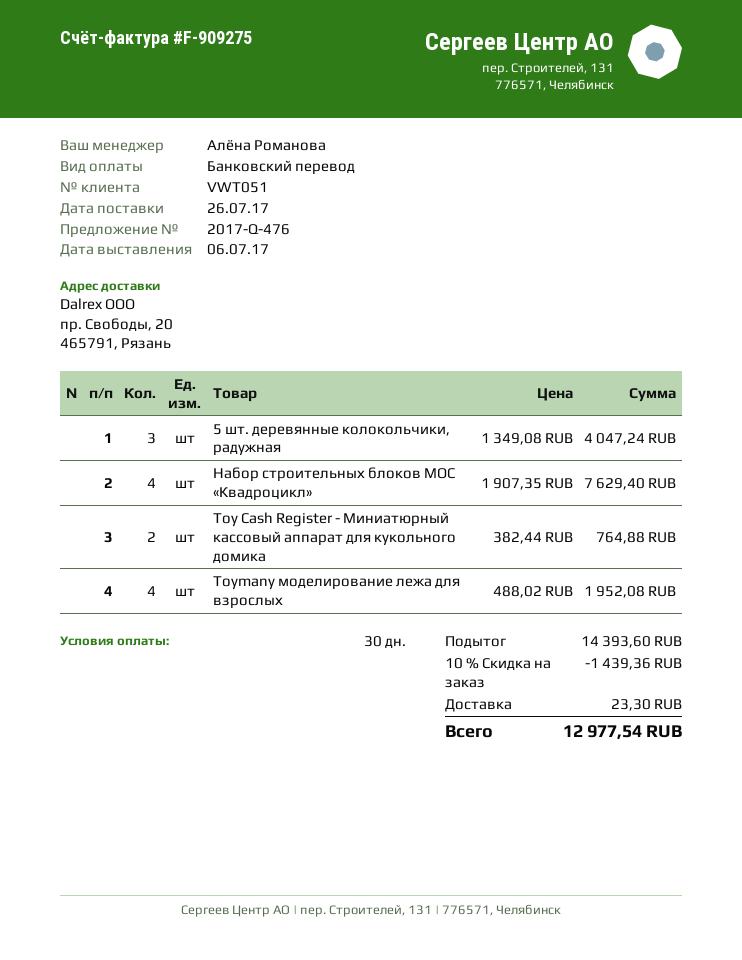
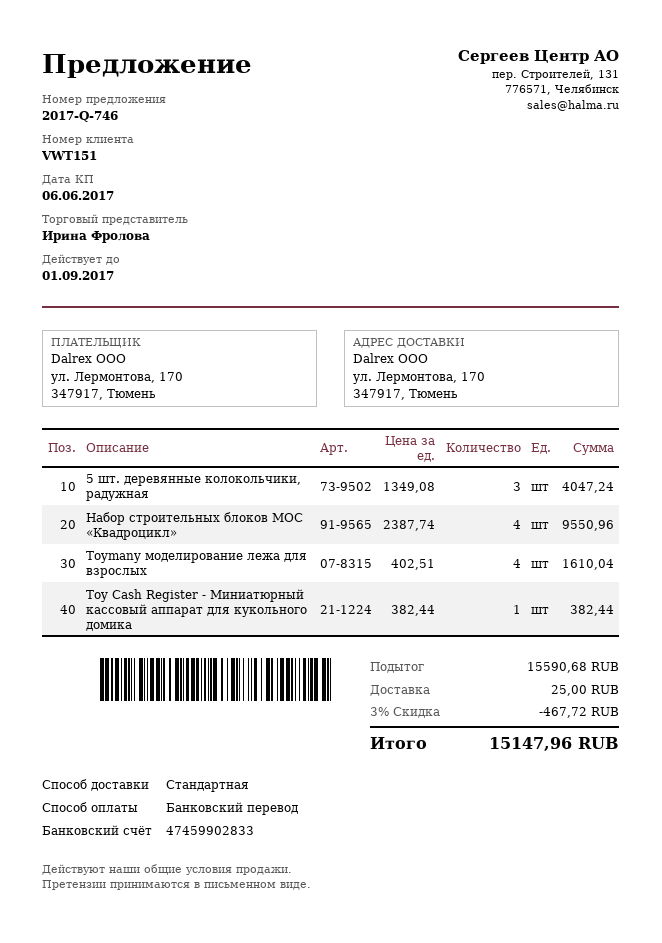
quote number: 2017-Q-476 -> 2017-Q-746
customer number: VWT051 -> VWT151
sales rep: Алёна Романова -> Ирина Фролова
ship to: пр. Свободы, 20, 465791, Рязань -> ул. Лермонтова, 170, 347917, Тюмень
Набор строительных блоков MOC «Квадроцикл»: 4 x 1907.35 = 7629.40 -> 4 x 2387.74 = 9550.96
Toy Cash Register - Миниатюрный кассовый аппарат для кукольного домика: 2 x 382.44 = 764.88 -> 1 x 382.44 = 382.44
Toymany моделирование лежа для взрослых: 4 x 488.02 = 1952.08 -> 4 x 402.51 = 1610.04
subtotal: 14393.60 -> 15590.68
discount: 10% = 1439.36 -> 3% = 467.72
shipping: 23.30 -> 25.00
total: 12977.54 -> 15147.96

